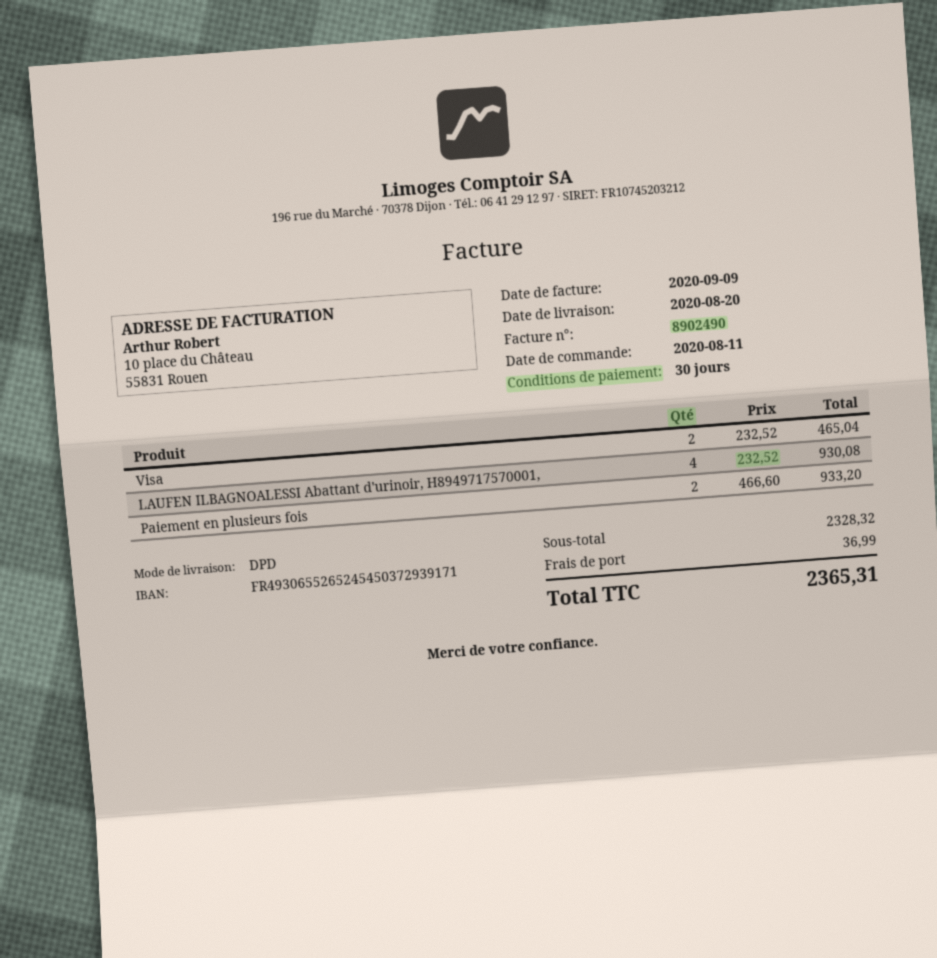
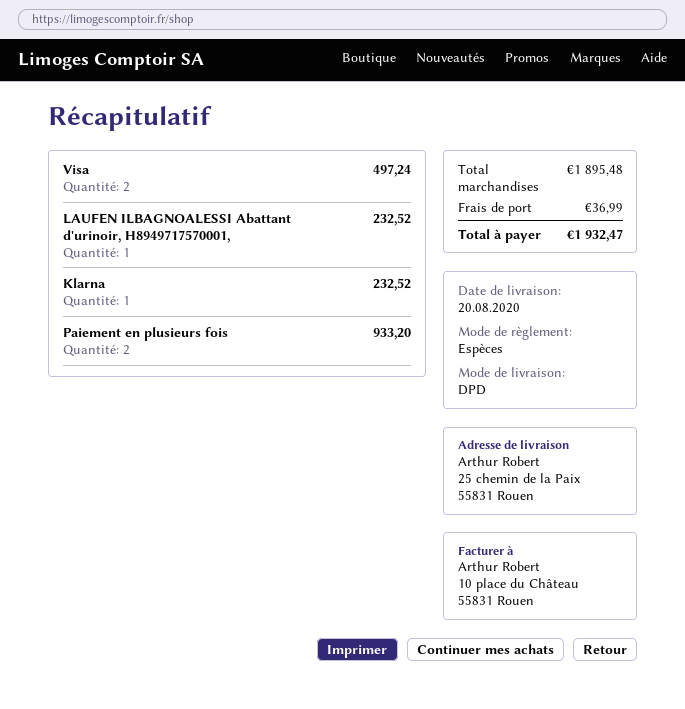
Visa: 2 for 465.04 -> 2 for 497.24
LAUFEN ILBAGNOALESSI Abattant d'urinoir, H8949717570001,: 4 for 930.08 -> 1 for 232.52
Klarna: none -> 1 for 232.52
subtotal: 2328.32 -> 1895.48
total: 2365.31 -> 1932.47

